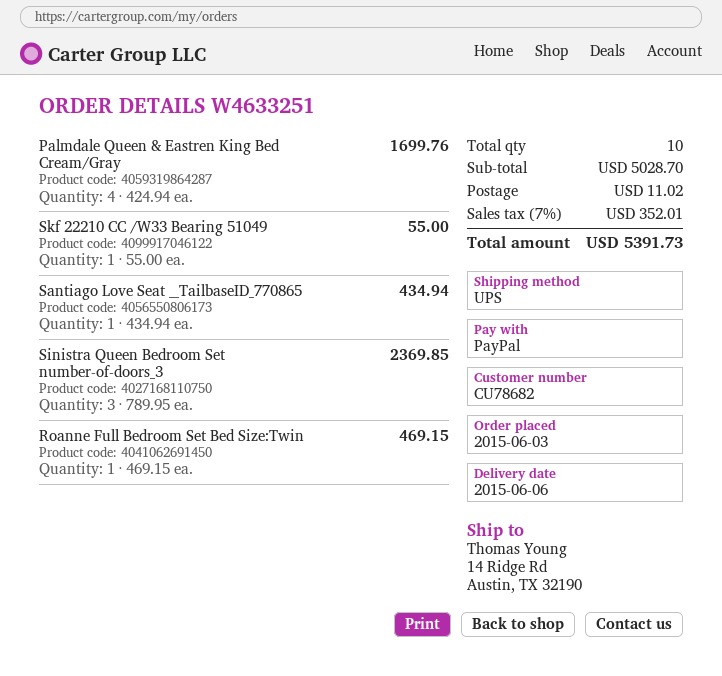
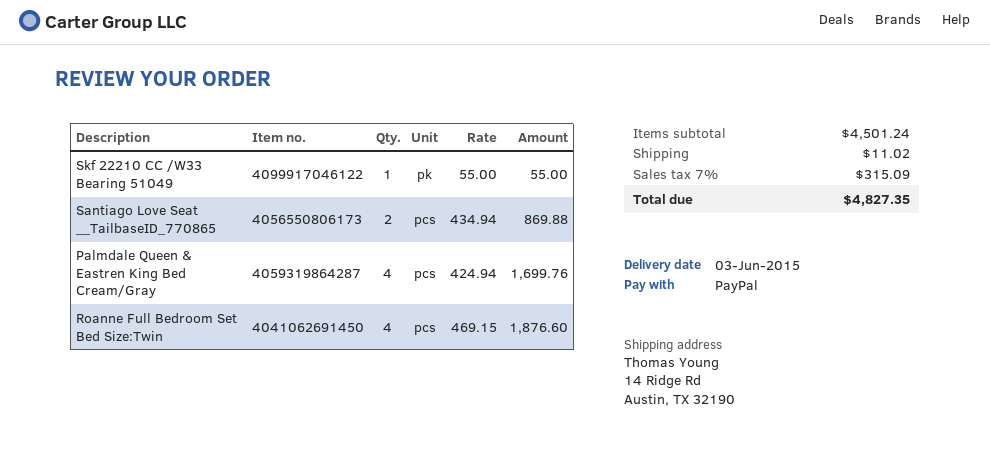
delivery date: 2015-06-06 -> 2015-06-03
Santiago Love Seat __TailbaseID_770865: 1 x 434.94 = 434.94 -> 2 x 434.94 = 869.88
Sinistra Queen Bedroom Set number-of-doors_3: 3 x 789.95 = 2369.85 -> none
Roanne Full Bedroom Set Bed Size:Twin: 1 x 469.15 = 469.15 -> 4 x 469.15 = 1876.60
subtotal: 5028.70 -> 4501.24
tax: 7% = 352.01 -> 7% = 315.09
total: 5391.73 -> 4827.35

